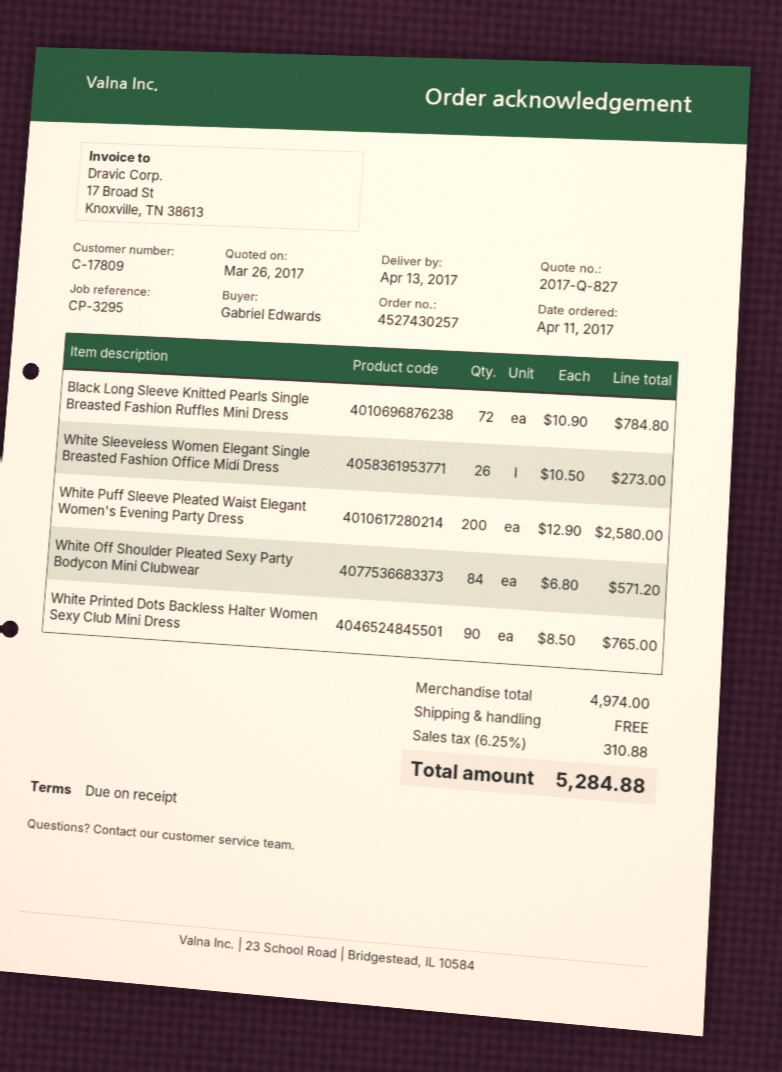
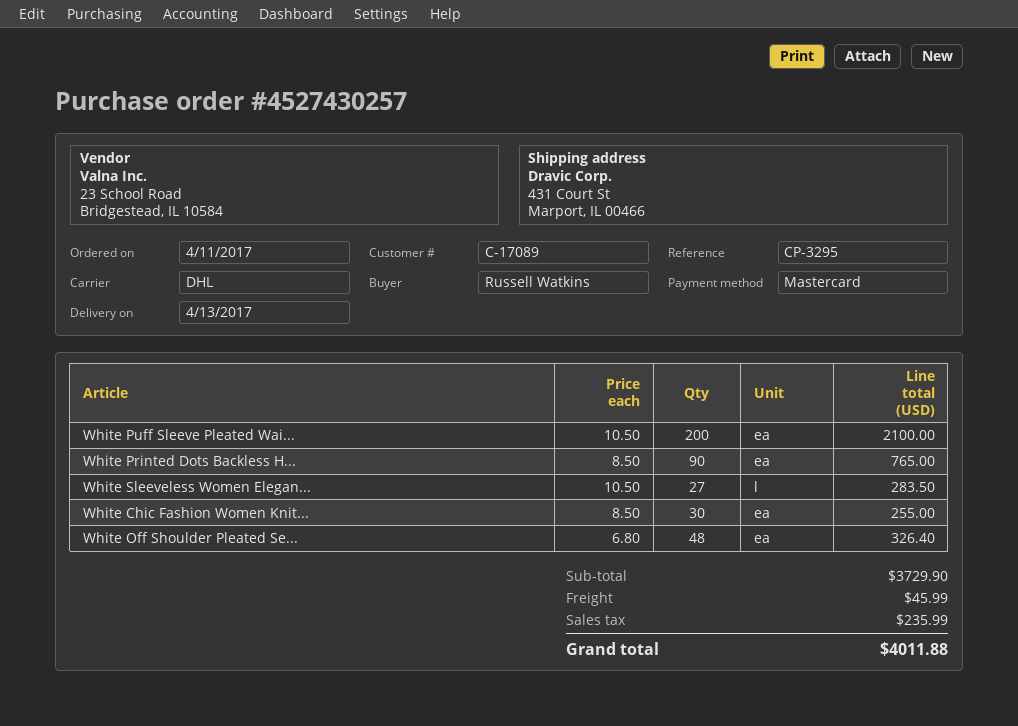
customer number: C-17809 -> C-17089
ordered by: Gabriel Edwards -> Russell Watkins
Black Long Sleeve Knitted Pearls Single Breasted Fashion Ruffles Mini Dress: 72 x 10.90 = 784.80 -> none
White Sleeveless Women Elegant Single Breasted Fashion Office Midi Dress: 26 x 10.50 = 273.00 -> 27 x 10.50 = 283.50
White Puff Sleeve Pleated Waist Elegant Women's Evening Party Dress: 200 x 12.90 = 2580.00 -> 200 x 10.50 = 2100.00
White Off Shoulder Pleated Sexy Party Bodycon Mini Clubwear: 84 x 6.80 = 571.20 -> 48 x 6.80 = 326.40
White Chic Fashion Women Knit...: none -> 30 x 8.50 = 255.00
subtotal: 4974.00 -> 3729.90
shipping: 0.00 -> 45.99
tax: 310.88 -> 235.99
total: 5284.88 -> 4011.88

